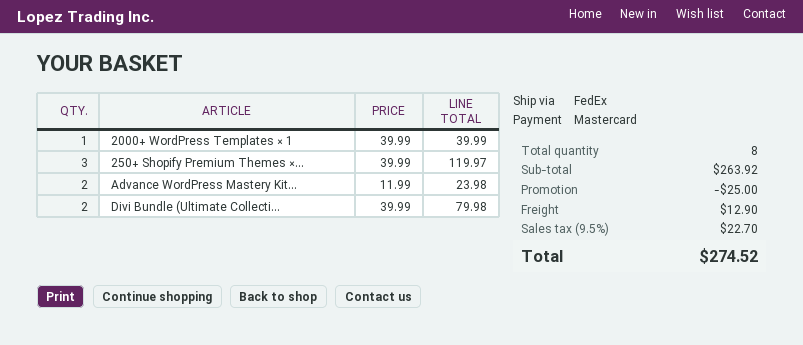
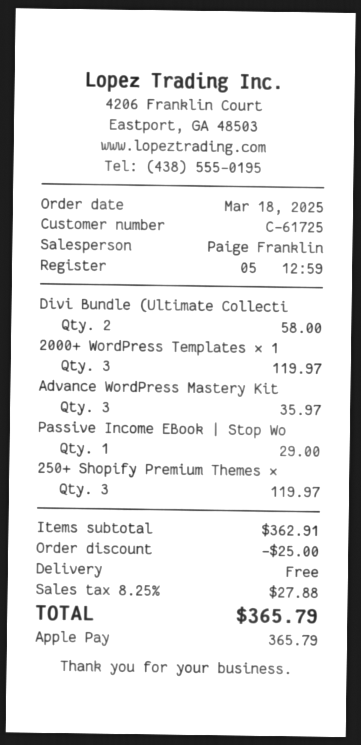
payment method: Mastercard -> Apple Pay
2000+ WordPress Templates × 1: 1 for 39.99 -> 3 for 119.97
Advance WordPress Mastery Kit...: 2 for 23.98 -> 3 for 35.97
Divi Bundle (Ultimate Collecti...: 2 for 79.98 -> 2 for 58.00
Passive Income EBook | Stop Wo: none -> 1 for 29.00
subtotal: 263.92 -> 362.91
shipping: 12.90 -> 0.00
tax: 9.5% = 22.70 -> 8.25% = 27.88
total: 274.52 -> 365.79

